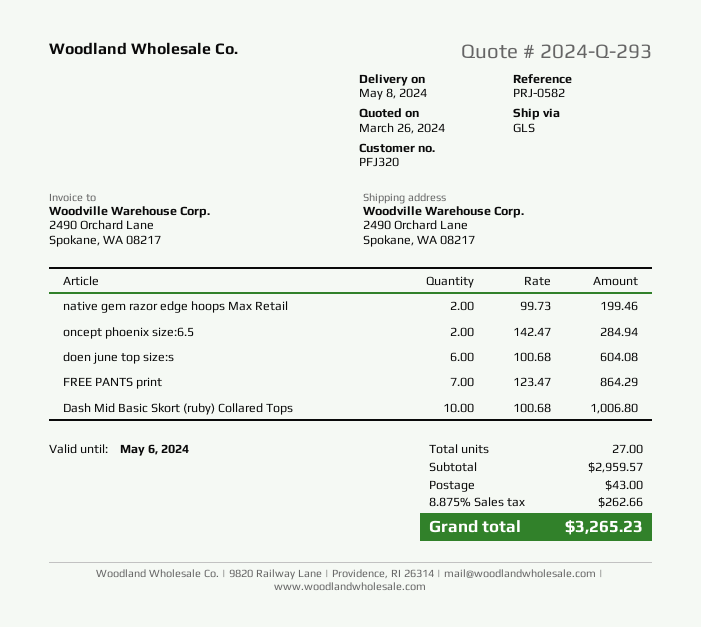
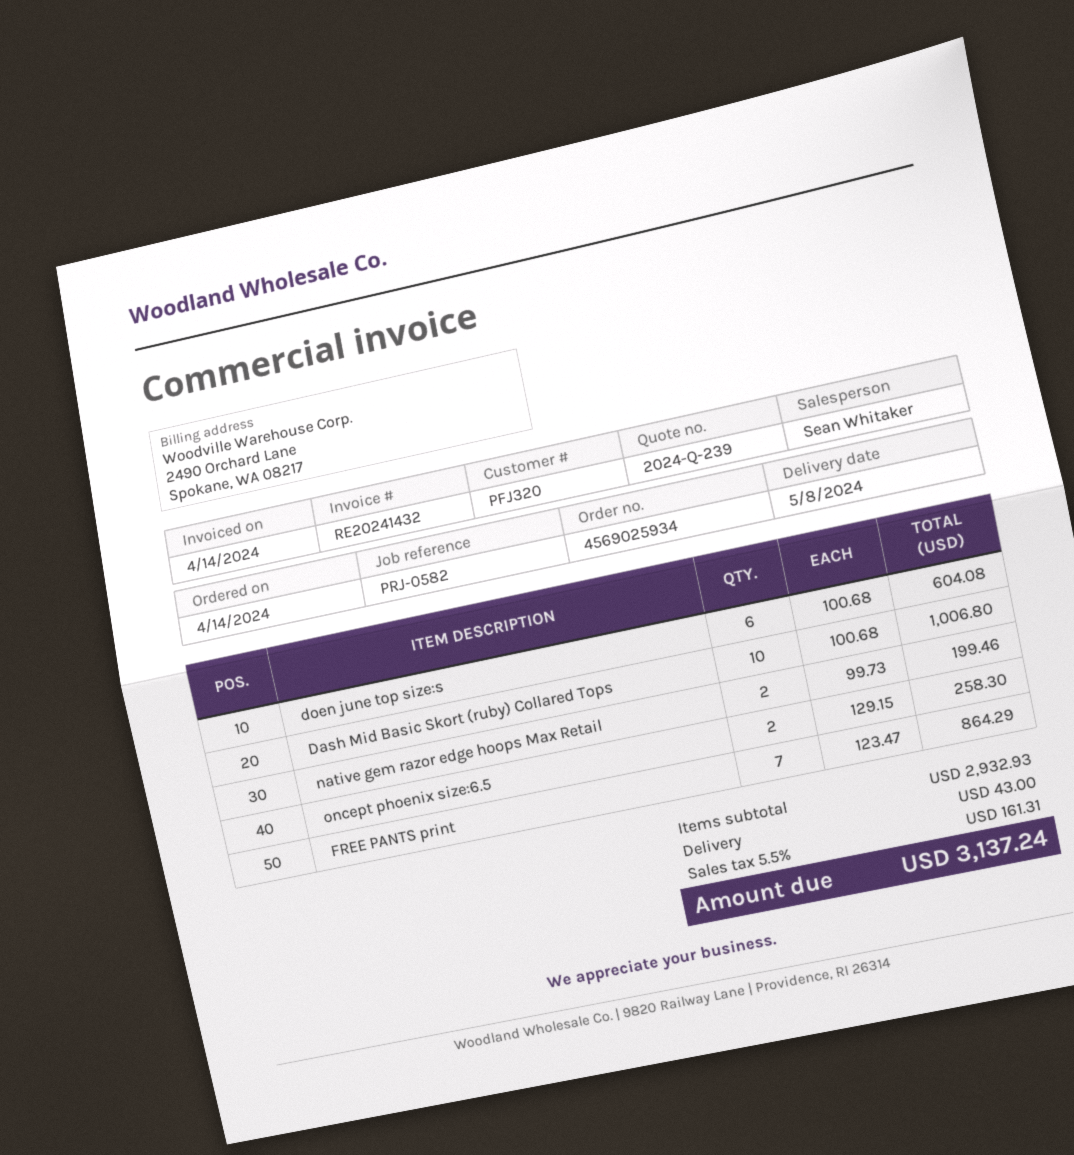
quote number: 2024-Q-293 -> 2024-Q-239
oncept phoenix size:6.5: 2 x 142.47 = 284.94 -> 2 x 129.15 = 258.30
subtotal: 2959.57 -> 2932.93
tax: 8.875% = 262.66 -> 5.5% = 161.31
total: 3265.23 -> 3137.24

